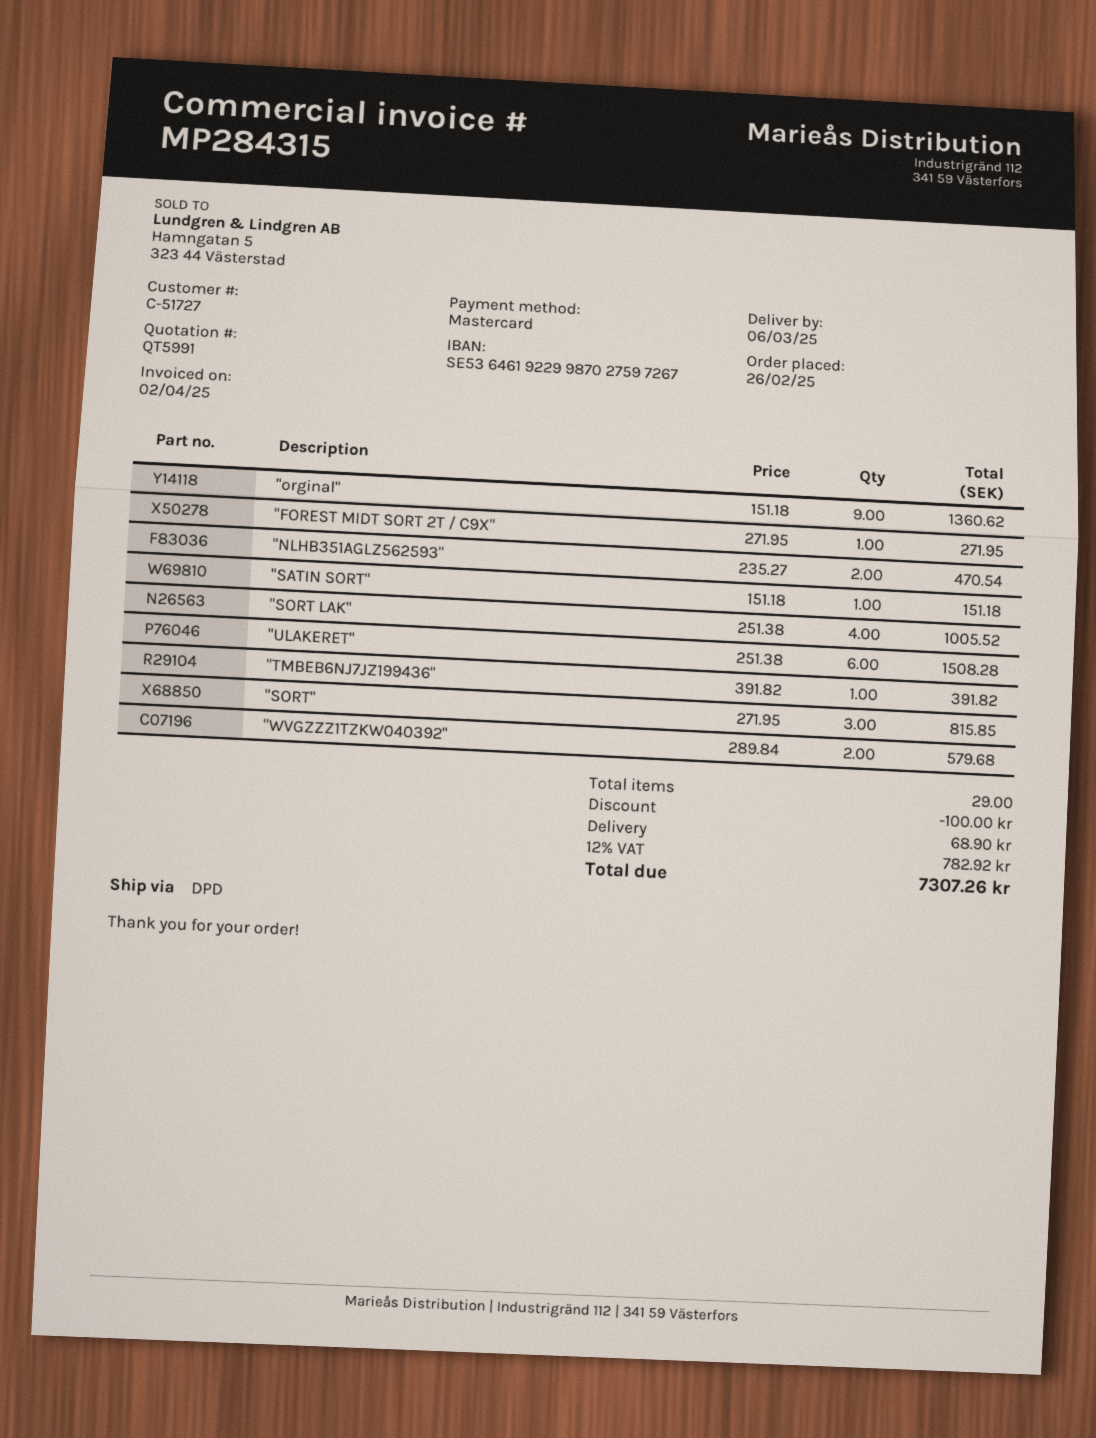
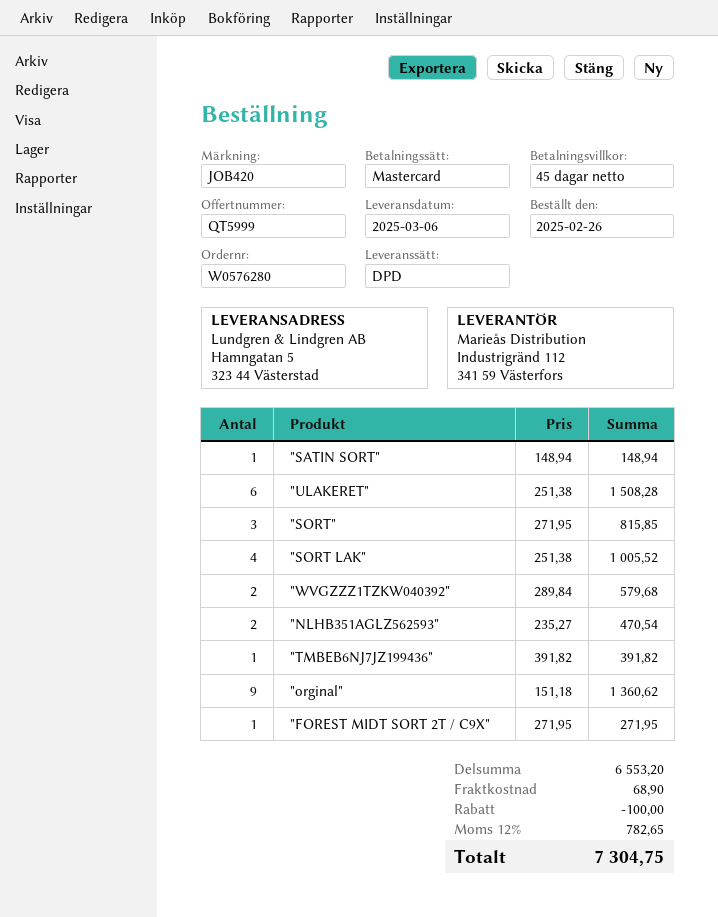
quote number: QT5991 -> QT5999
"SATIN SORT": 1 x 151.18 = 151.18 -> 1 x 148.94 = 148.94
tax: 12% = 782.92 -> 12% = 782.65
total: 7307.26 -> 7304.75

